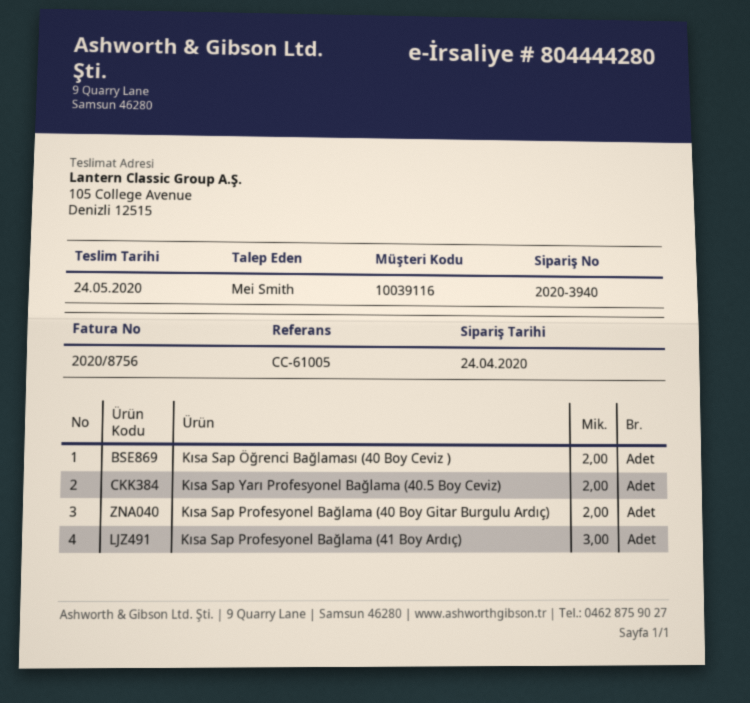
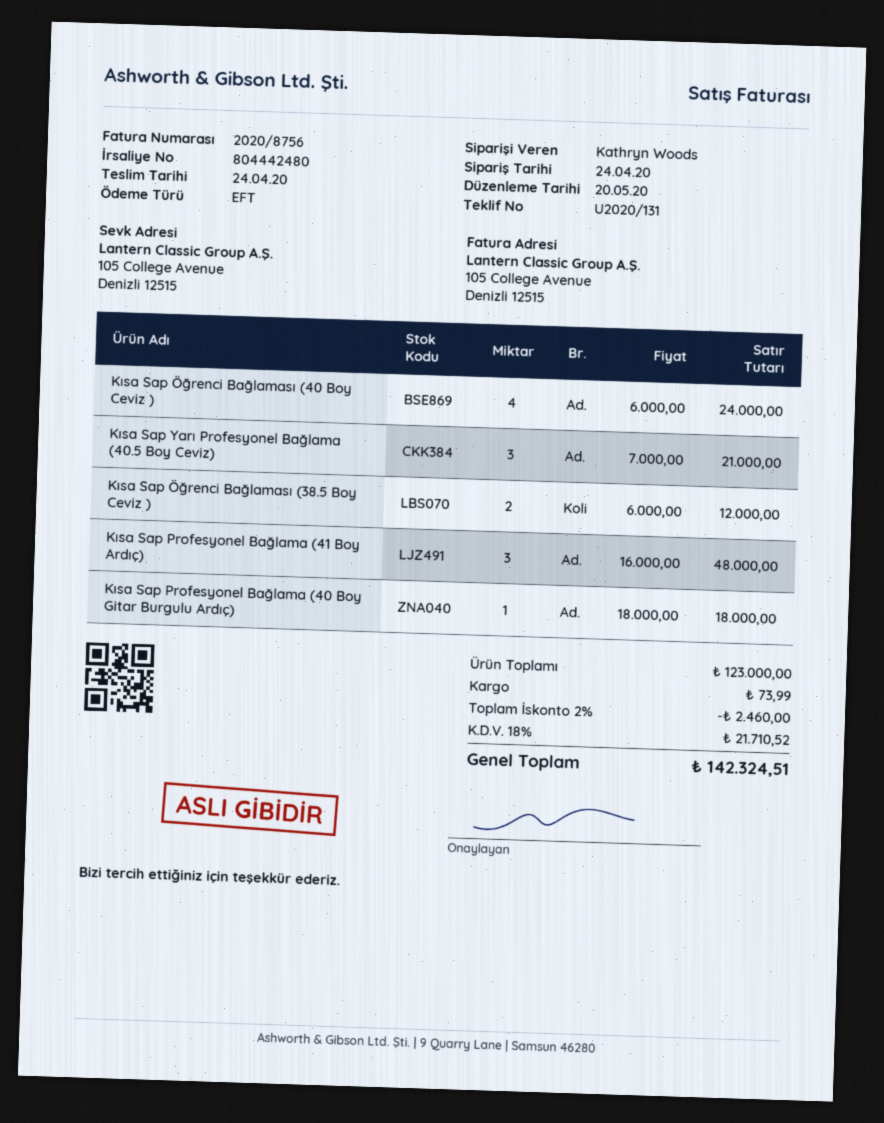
delivery note number: 804444280 -> 804442480
delivery date: 2020-05-24 -> 2020-04-24
ordered by: Mei Smith -> Kathryn Woods
Kısa Sap Öğrenci Bağlaması (40 Boy Ceviz ): 2 -> 4
Kısa Sap Yarı Profesyonel Bağlama (40.5 Boy Ceviz): 2 -> 3
Kısa Sap Profesyonel Bağlama (40 Boy Gitar Burgulu Ardıç): 2 -> 1
Kısa Sap Öğrenci Bağlaması (38.5 Boy Ceviz ): none -> 2

